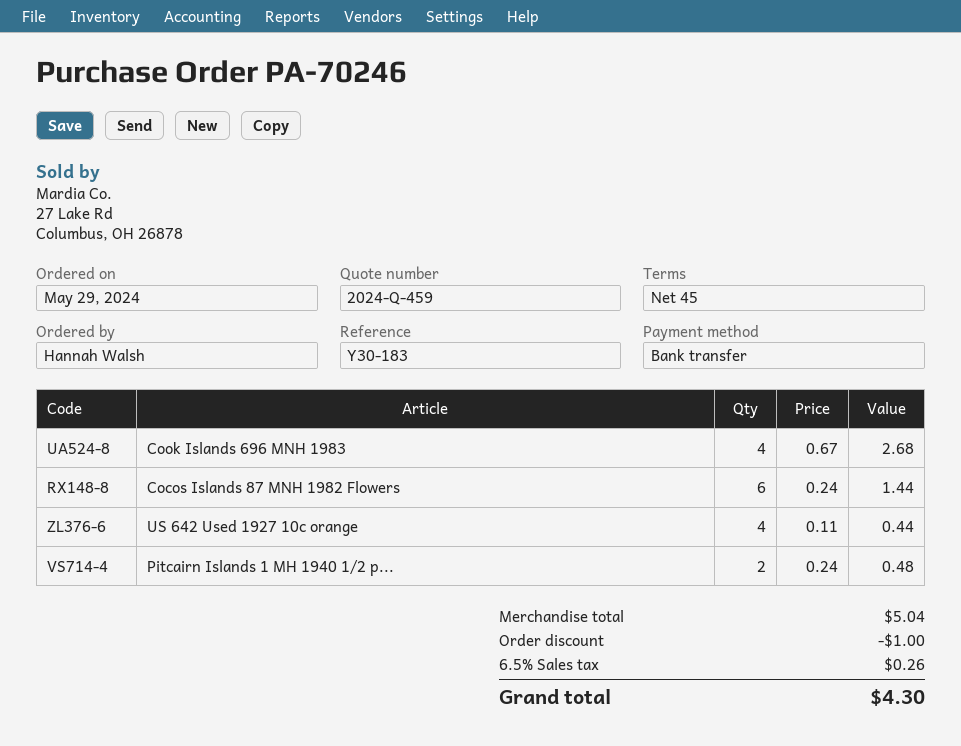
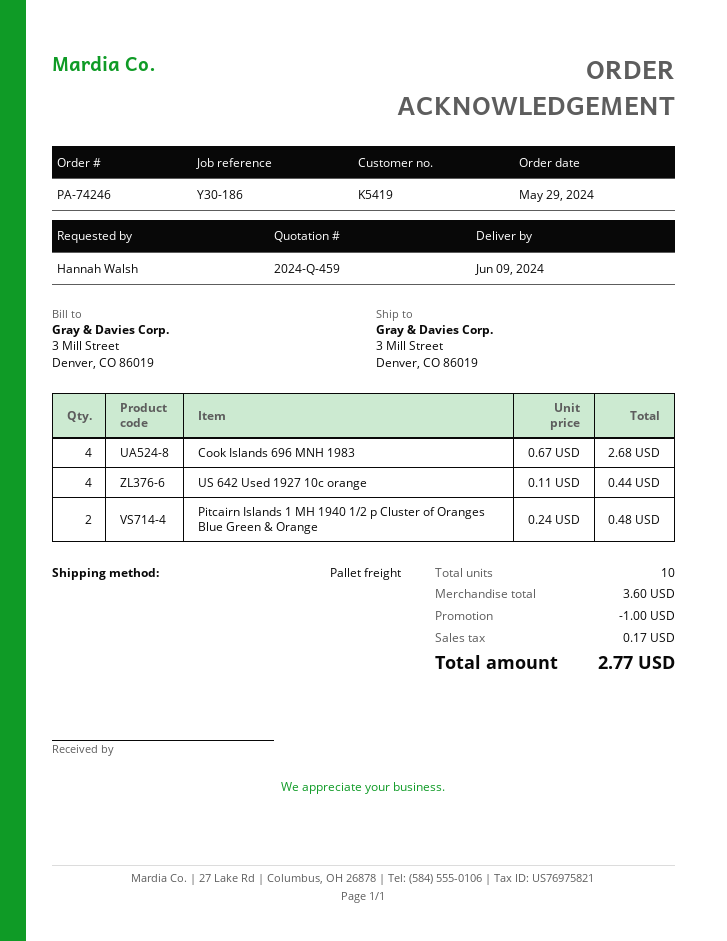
order number: PA-70246 -> PA-74246
reference: Y30-183 -> Y30-186
Cocos Islands 87 MNH 1982 Flowers: 6 x 0.24 = 1.44 -> none
subtotal: 5.04 -> 3.60
tax: 0.26 -> 0.17
total: 4.30 -> 2.77

